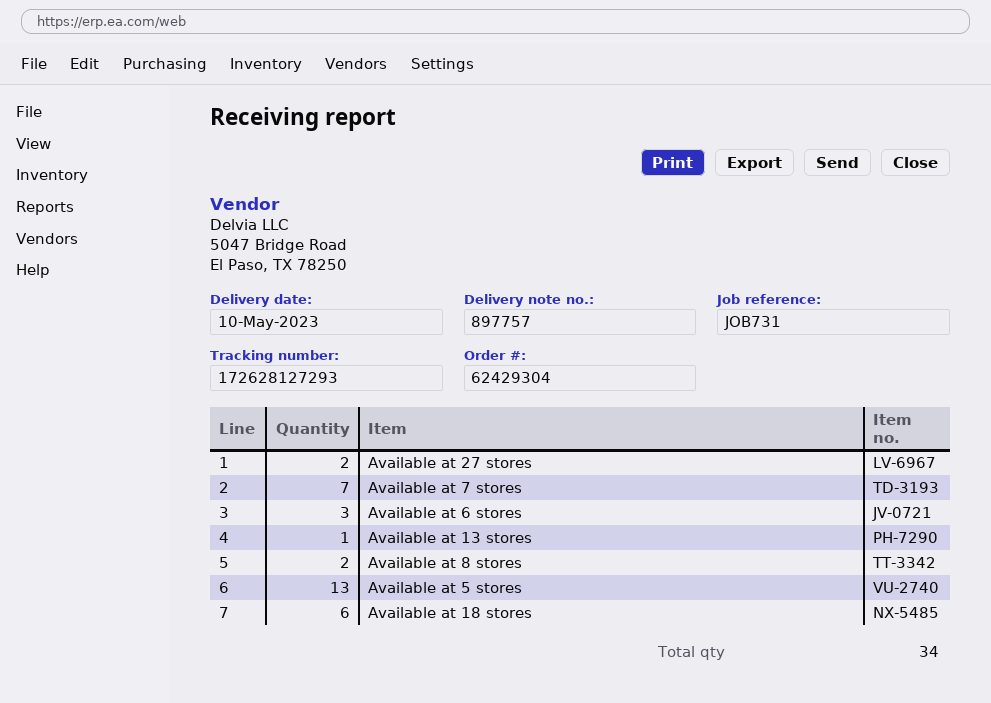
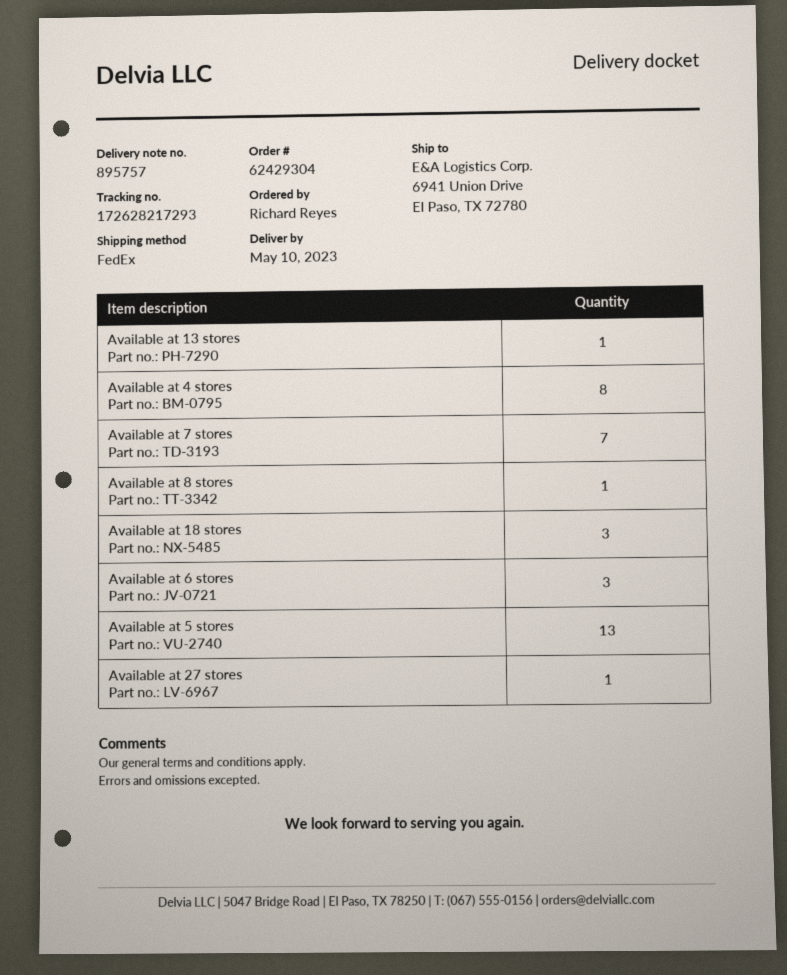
delivery note number: 897757 -> 895757
tracking number: 172628127293 -> 172628217293
Available at 27 stores: 2 -> 1
Available at 8 stores: 2 -> 1
Available at 18 stores: 6 -> 3
Available at 4 stores: none -> 8

